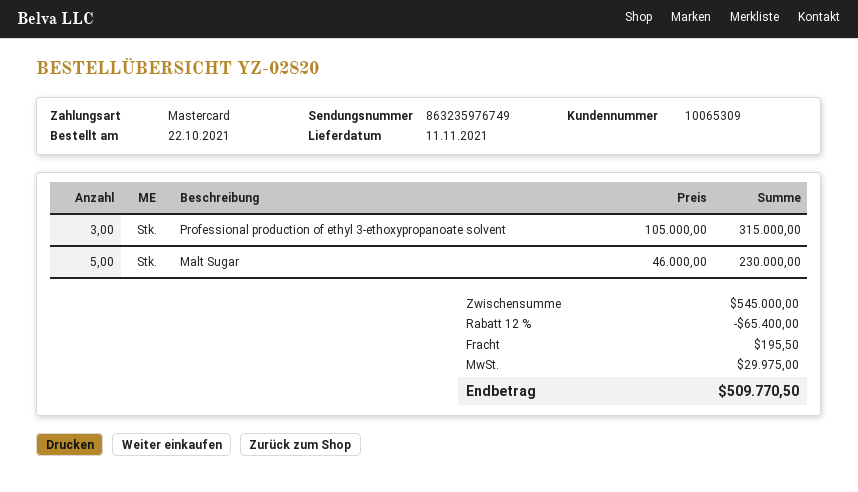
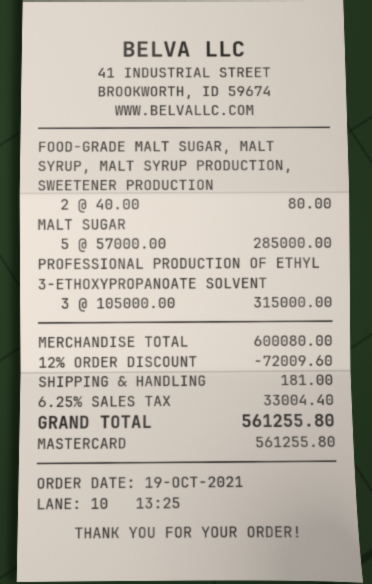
order date: 2021-10-22 -> 2021-10-19
Malt Sugar: 5 x 46000.00 = 230000.00 -> 5 x 57000.00 = 285000.00
FOOD-GRADE MALT SUGAR, MALT SYRUP, MALT SYRUP PRODUCTION, SWEETENER PRODUCTION: none -> 2 x 40.00 = 80.00
subtotal: 545000.00 -> 600080.00
discount: 12% = 65400.00 -> 12% = 72009.60
shipping: 195.50 -> 181.00
tax: 29975.00 -> 33004.40
total: 509770.50 -> 561255.80

